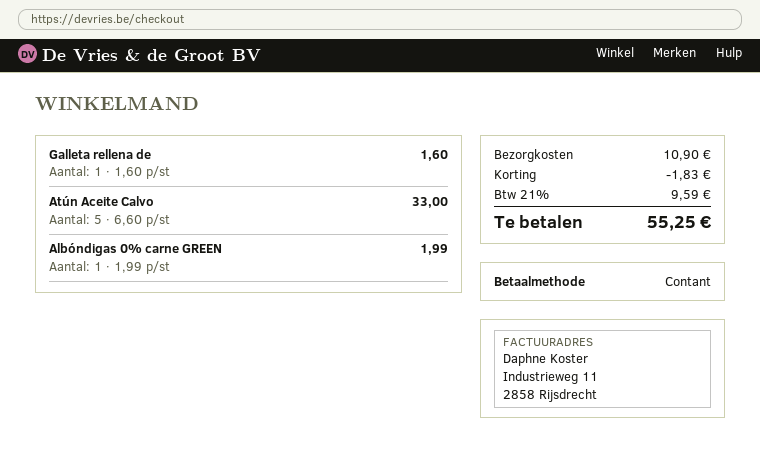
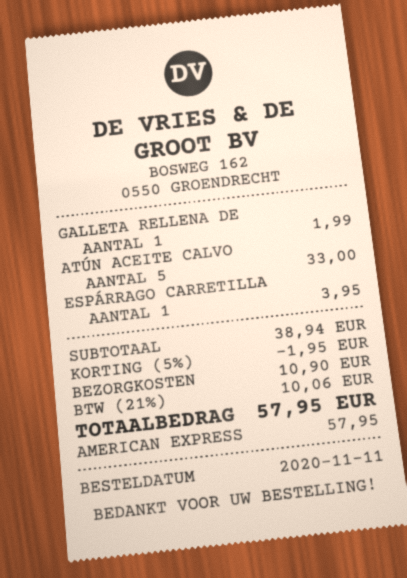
payment method: cash -> American Express
Galleta rellena de: 1 for 1.60 -> 1 for 1.99
Albóndigas 0% carne GREEN: 1 for 1.99 -> none
ESPÁRRAGO CARRETILLA: none -> 1 for 3.95
discount: 1.83 -> 1.95
tax: 21% = 9.59 -> 21% = 10.06
total: 55.25 -> 57.95

